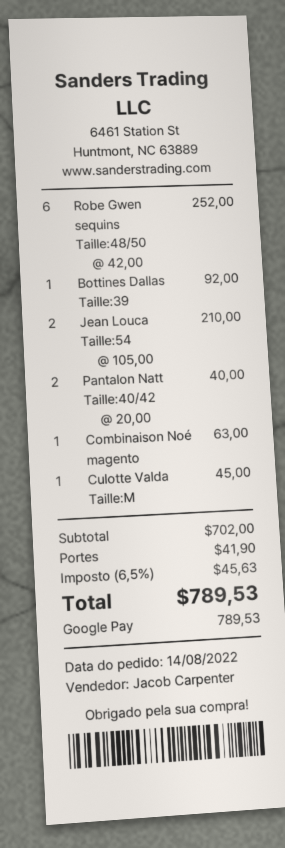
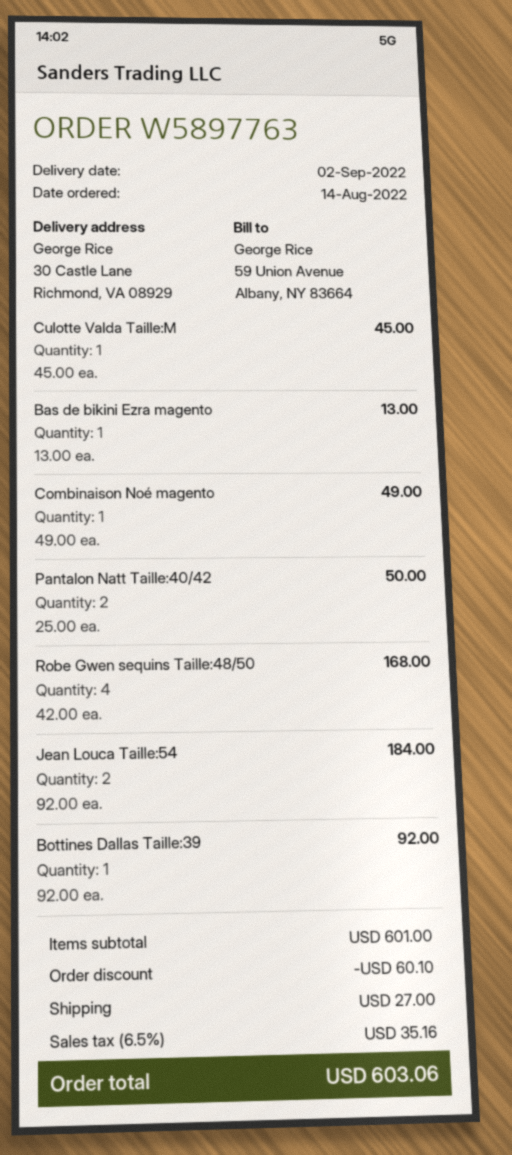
Robe Gwen sequins Taille:48/50: 6 x 42.00 = 252.00 -> 4 x 42.00 = 168.00
Jean Louca Taille:54: 2 x 105.00 = 210.00 -> 2 x 92.00 = 184.00
Pantalon Natt Taille:40/42: 2 x 20.00 = 40.00 -> 2 x 25.00 = 50.00
Combinaison Noé magento: 1 x 63.00 = 63.00 -> 1 x 49.00 = 49.00
Bas de bikini Ezra magento: none -> 1 x 13.00 = 13.00
subtotal: 702.00 -> 601.00
discount: none -> 60.10
shipping: 41.90 -> 27.00
tax: 6.5% = 45.63 -> 6.5% = 35.16
total: 789.53 -> 603.06

